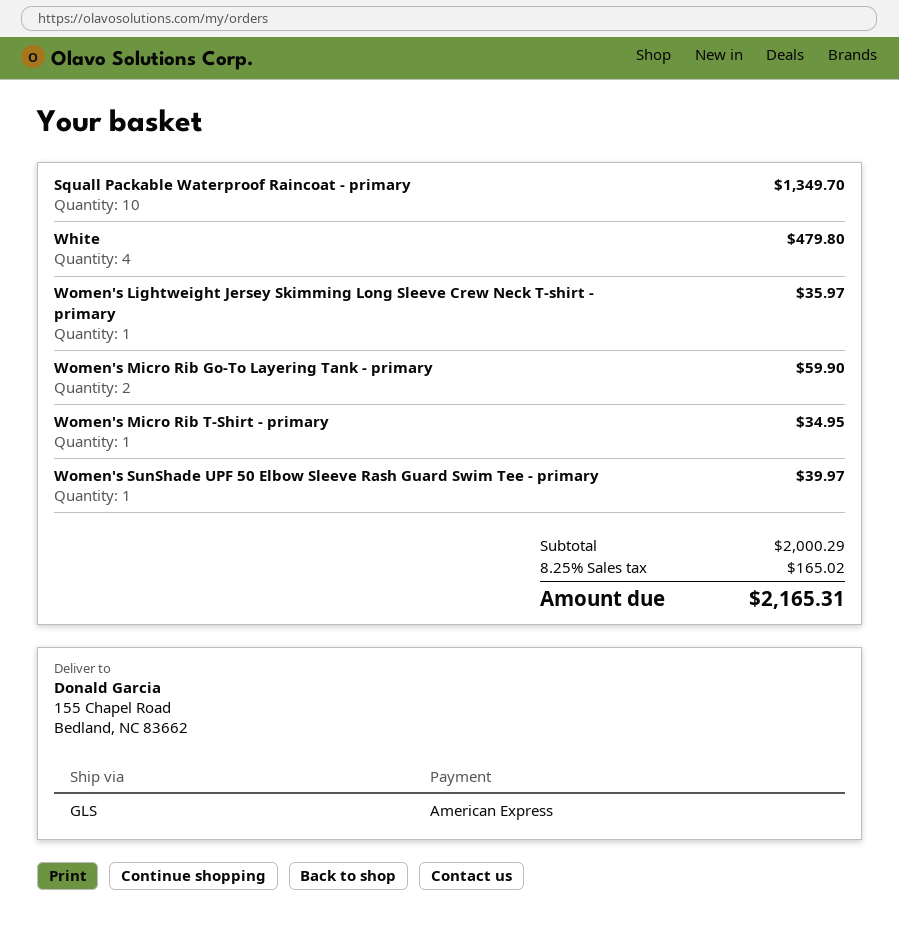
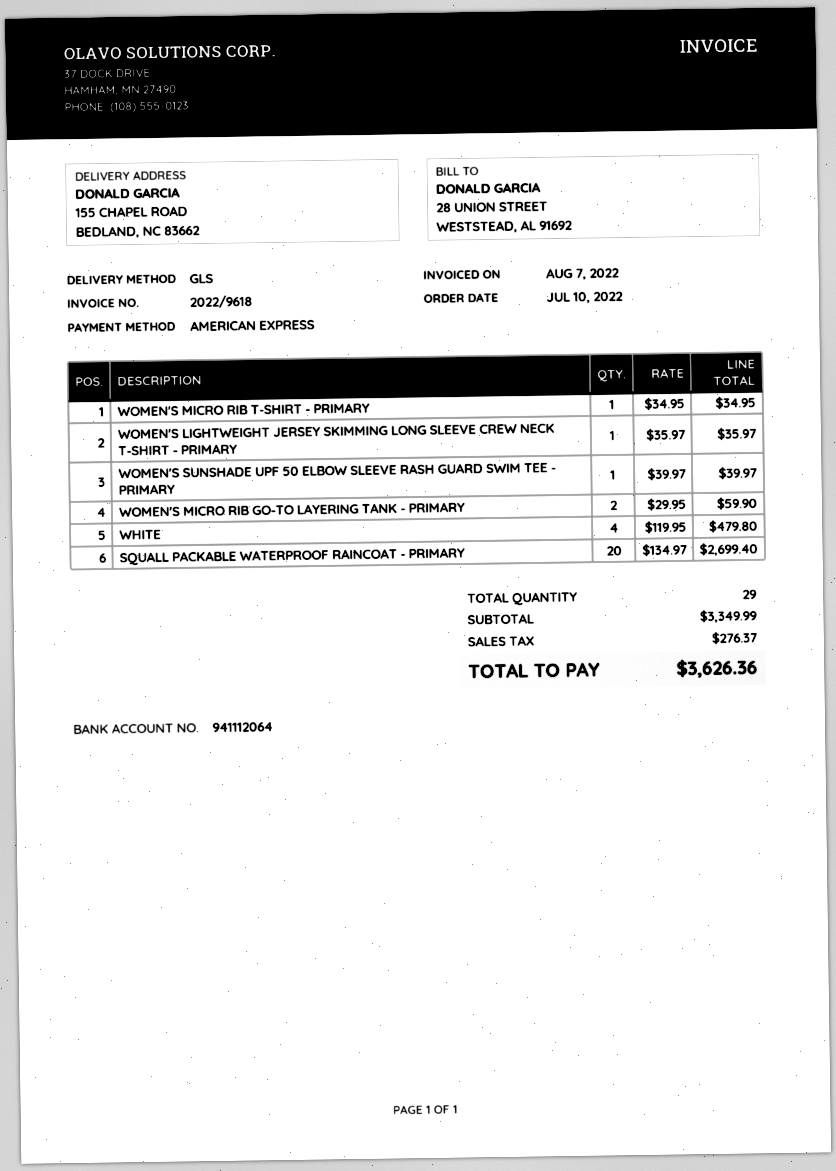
Squall Packable Waterproof Raincoat - primary: 10 for 1349.70 -> 20 for 2699.40
subtotal: 2000.29 -> 3349.99
tax: 165.02 -> 276.37
total: 2165.31 -> 3626.36

